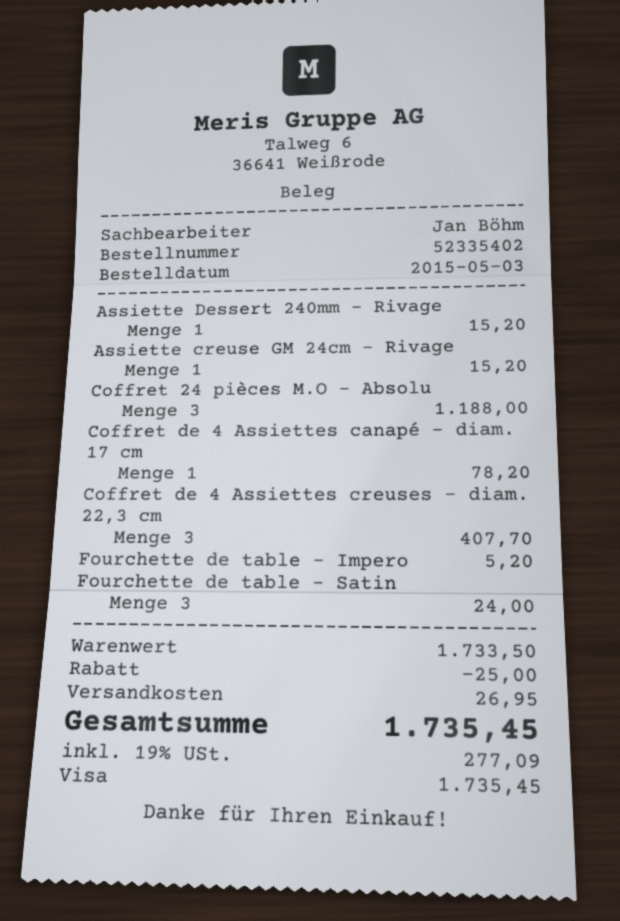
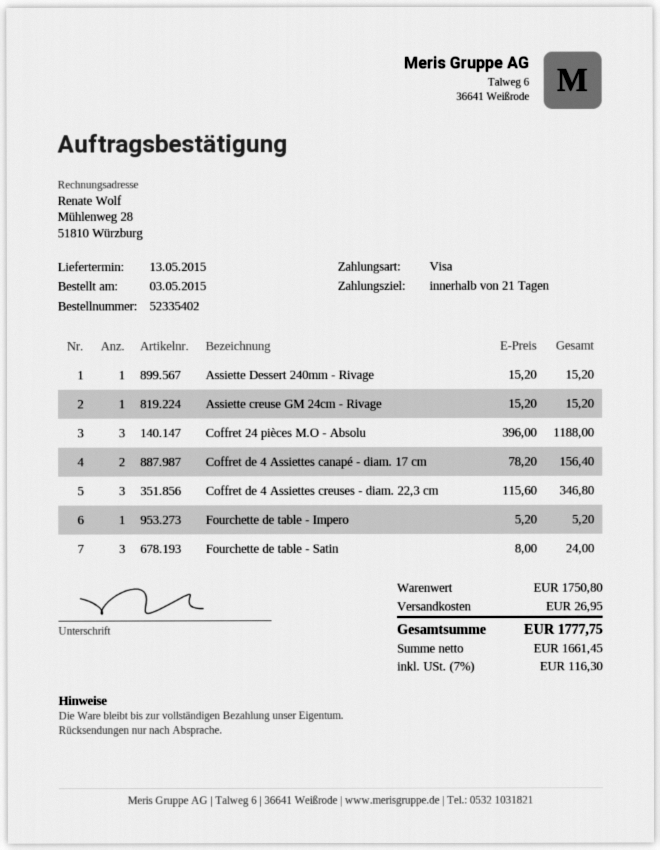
Coffret de 4 Assiettes canapé - diam. 17 cm: 1 for 78.20 -> 2 for 156.40
Coffret de 4 Assiettes creuses - diam. 22,3 cm: 3 for 407.70 -> 3 for 346.80
subtotal: 1733.50 -> 1750.80
discount: 25.00 -> none
tax: 19% = 277.09 -> 7% = 116.30
total: 1735.45 -> 1777.75

